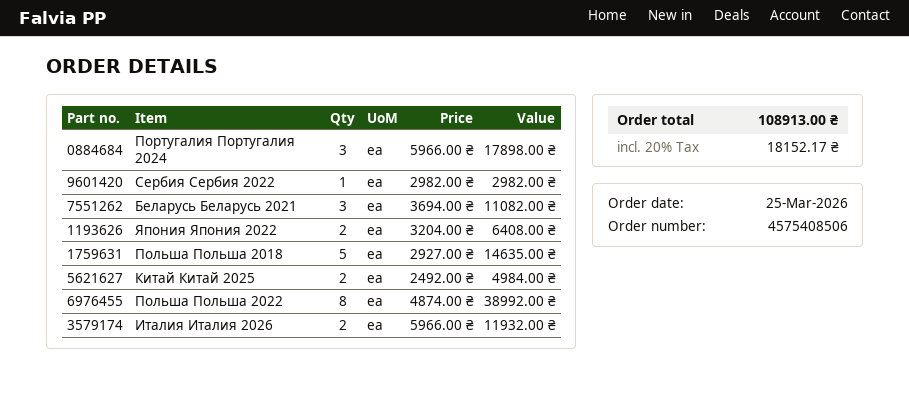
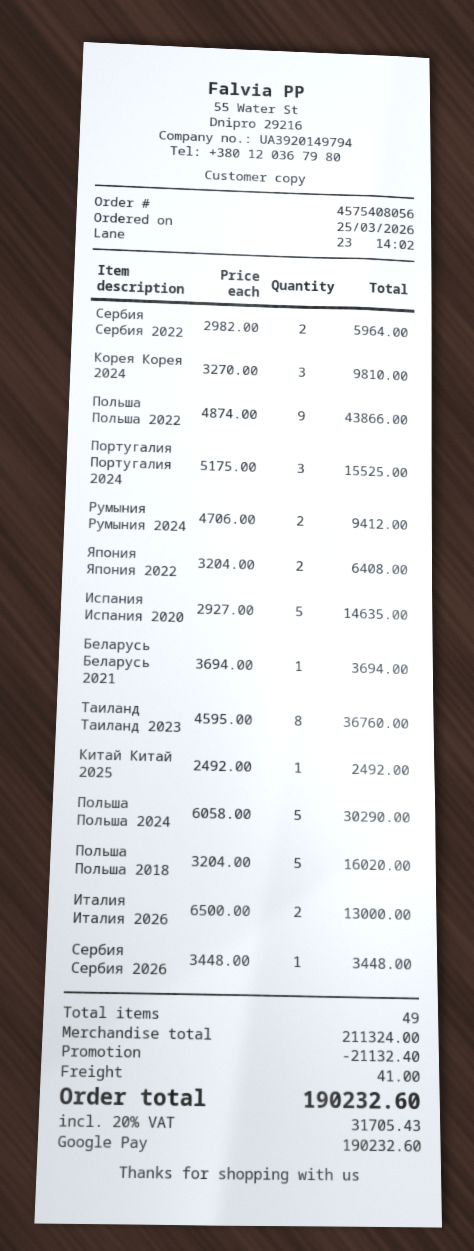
order number: 4575408506 -> 4575408056
Португалия Португалия 2024: 3 x 5966.00 = 17898.00 -> 3 x 5175.00 = 15525.00
Сербия Сербия 2022: 1 x 2982.00 = 2982.00 -> 2 x 2982.00 = 5964.00
Беларусь Беларусь 2021: 3 x 3694.00 = 11082.00 -> 1 x 3694.00 = 3694.00
Польша Польша 2018: 5 x 2927.00 = 14635.00 -> 5 x 3204.00 = 16020.00
Китай Китай 2025: 2 x 2492.00 = 4984.00 -> 1 x 2492.00 = 2492.00
Польша Польша 2022: 8 x 4874.00 = 38992.00 -> 9 x 4874.00 = 43866.00
Италия Италия 2026: 2 x 5966.00 = 11932.00 -> 2 x 6500.00 = 13000.00
Корея Корея 2024: none -> 3 x 3270.00 = 9810.00
Румыния Румыния 2024: none -> 2 x 4706.00 = 9412.00
Испания Испания 2020: none -> 5 x 2927.00 = 14635.00
Таиланд Таиланд 2023: none -> 8 x 4595.00 = 36760.00
Польша Польша 2024: none -> 5 x 6058.00 = 30290.00
Сербия Сербия 2026: none -> 1 x 3448.00 = 3448.00
discount: none -> 21132.40
shipping: none -> 41.00
tax: 20% = 18152.17 -> 20% = 31705.43
total: 108913.00 -> 190232.60

